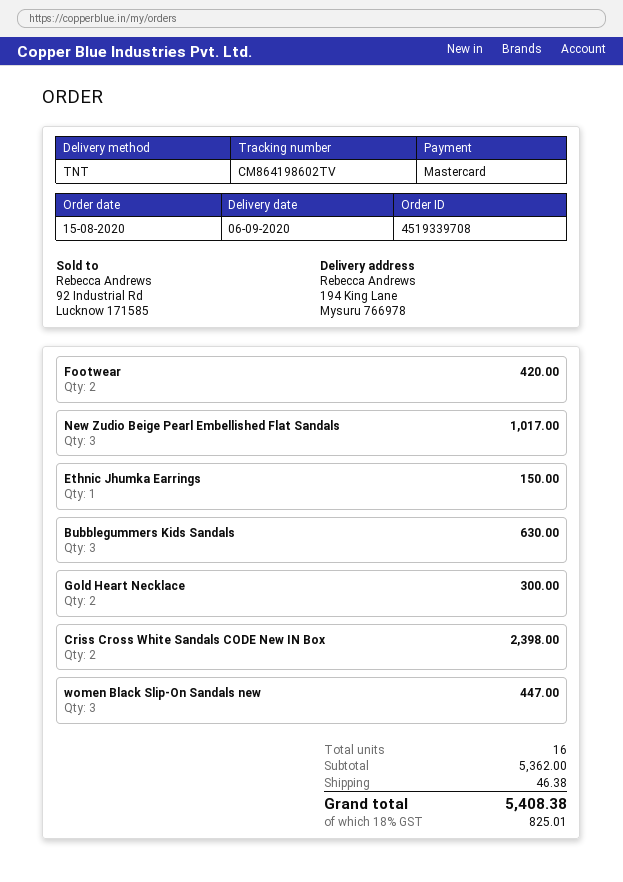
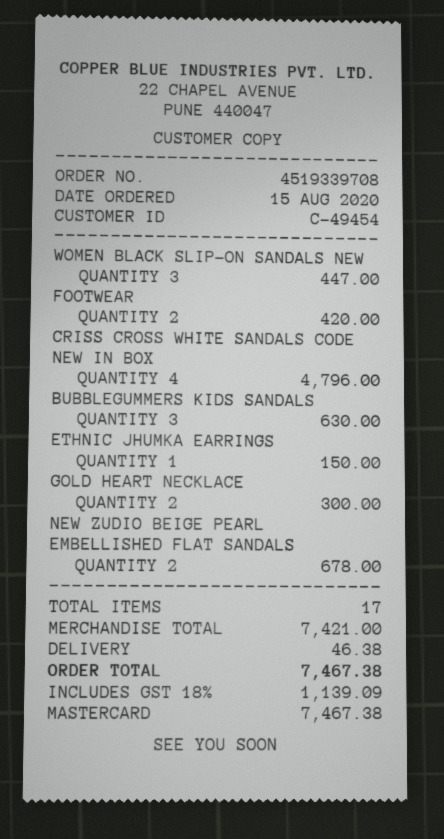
New Zudio Beige Pearl Embellished Flat Sandals: 3 for 1017.00 -> 2 for 678.00
Criss Cross White Sandals CODE New IN Box: 2 for 2398.00 -> 4 for 4796.00
total quantity: 16 -> 17
subtotal: 5362.00 -> 7421.00
tax: 18% = 825.01 -> 18% = 1139.09
total: 5408.38 -> 7467.38

